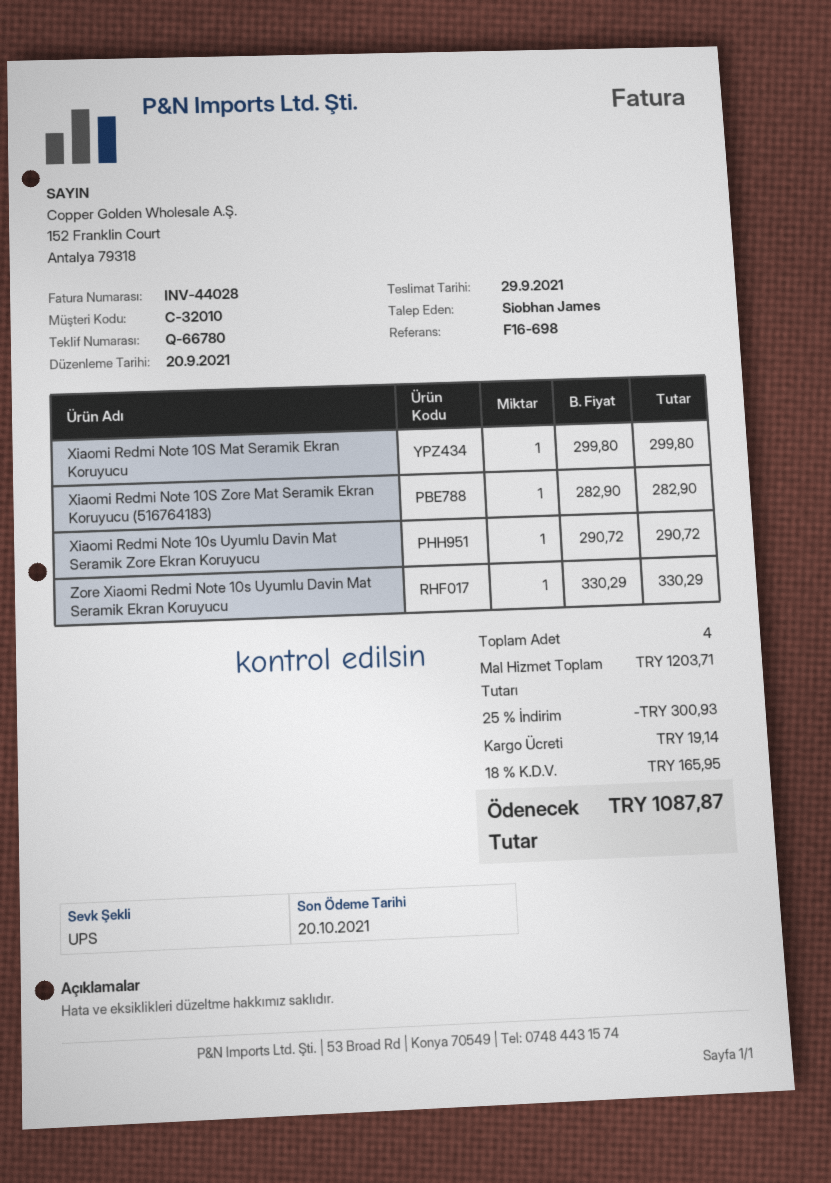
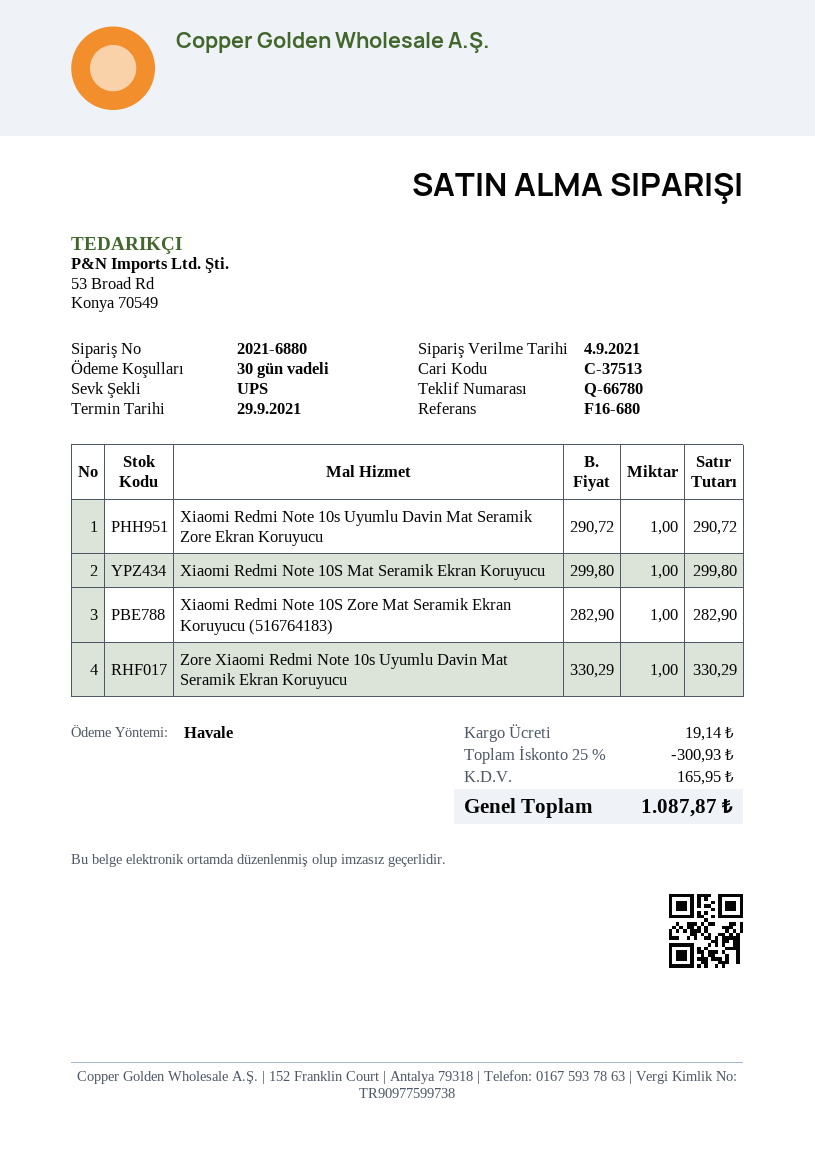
customer number: C-32010 -> C-37513
reference: F16-698 -> F16-680

